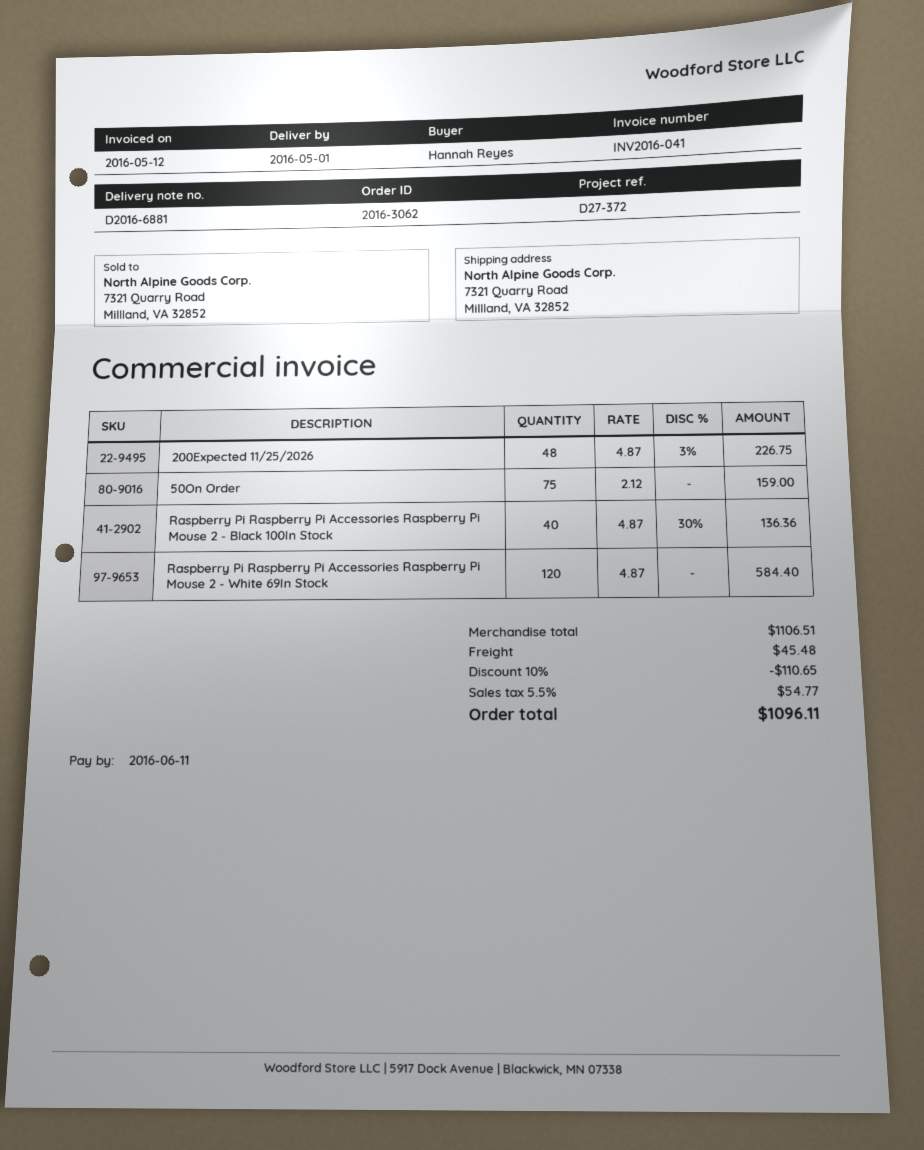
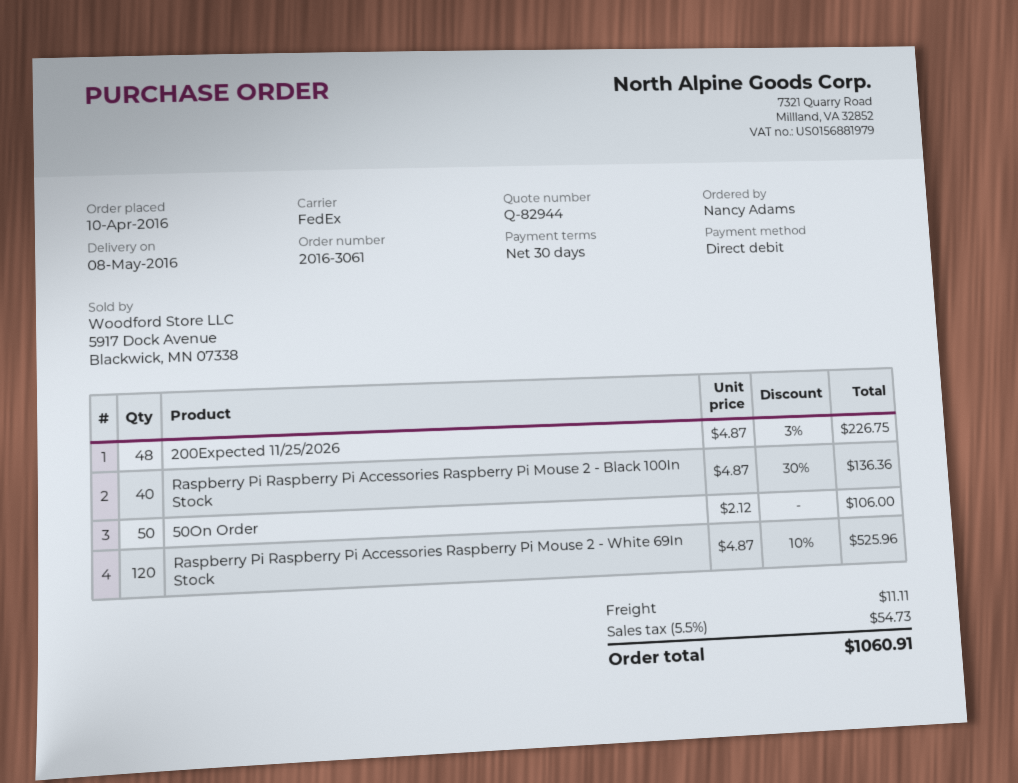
order number: 2016-3062 -> 2016-3061
delivery date: 2016-05-01 -> 2016-05-08
ordered by: Hannah Reyes -> Nancy Adams
50On Order: 75 x 2.12 = 159.00 -> 50 x 2.12 = 106.00
Raspberry Pi Raspberry Pi Accessories Raspberry Pi Mouse 2 - White 69In Stock: 120 x 4.87 = 584.40 -> 120 x 4.87 - 10% = 525.96
discount: 10% = 110.65 -> none
shipping: 45.48 -> 11.11
tax: 5.5% = 54.77 -> 5.5% = 54.73
total: 1096.11 -> 1060.91

